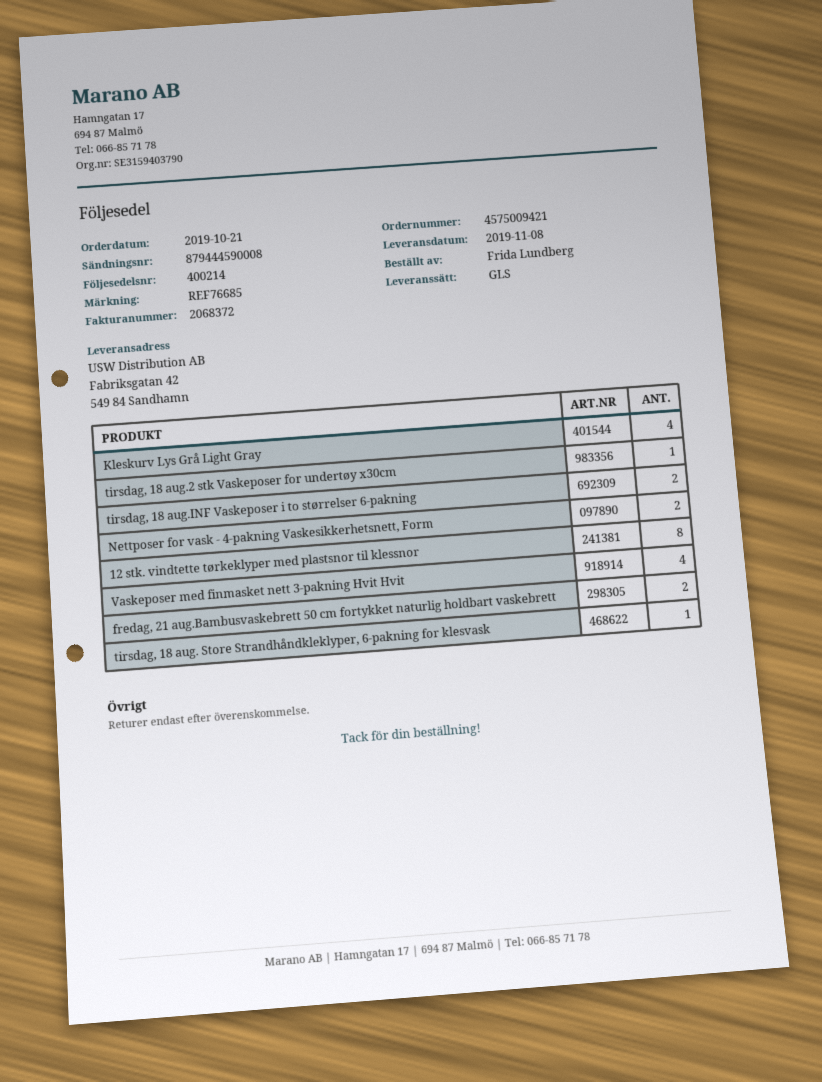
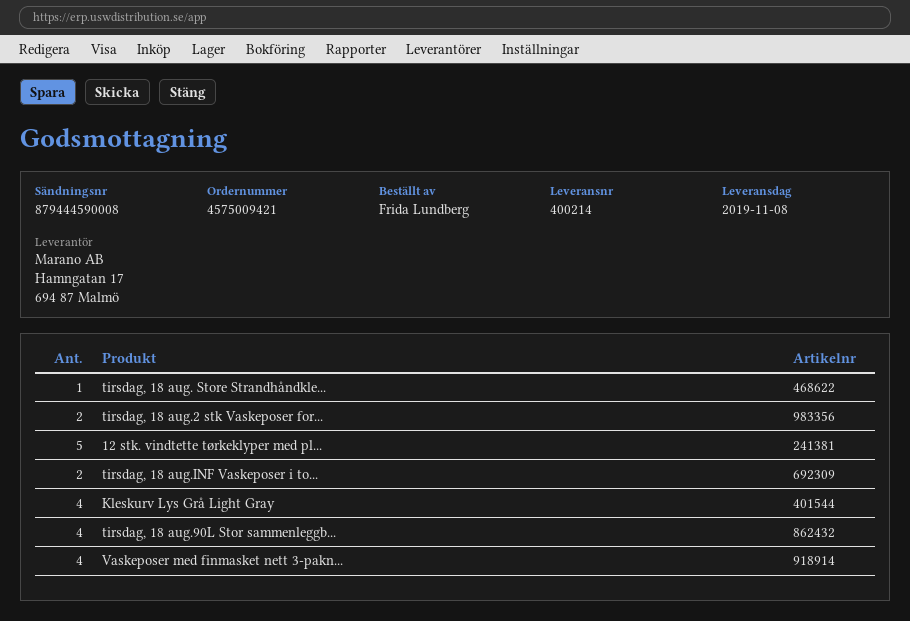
tirsdag, 18 aug.2 stk Vaskeposer for undertøy x30cm: 1 -> 2
Nettposer for vask - 4-pakning Vaskesikkerhetsnett, Form: 2 -> none
12 stk. vindtette tørkeklyper med plastsnor til klessnor: 8 -> 5
fredag, 21 aug.Bambusvaskebrett 50 cm fortykket naturlig holdbart vaskebrett: 2 -> none
tirsdag, 18 aug.90L Stor sammenleggb...: none -> 4

